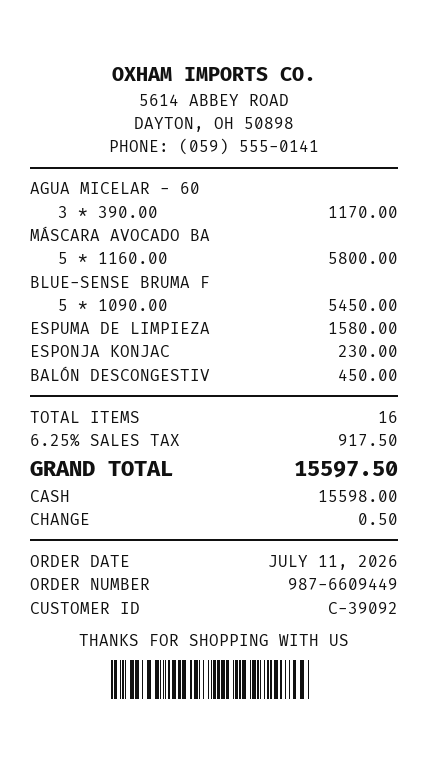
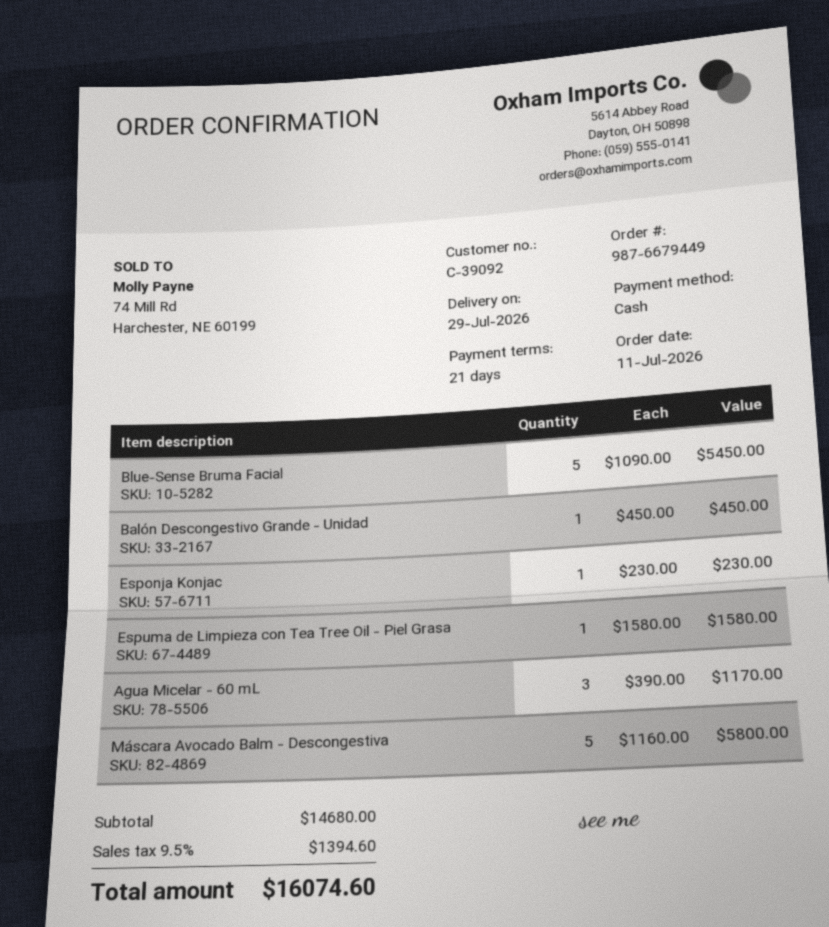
order number: 987-6609449 -> 987-6679449
tax: 6.25% = 917.50 -> 9.5% = 1394.60
total: 15597.50 -> 16074.60

